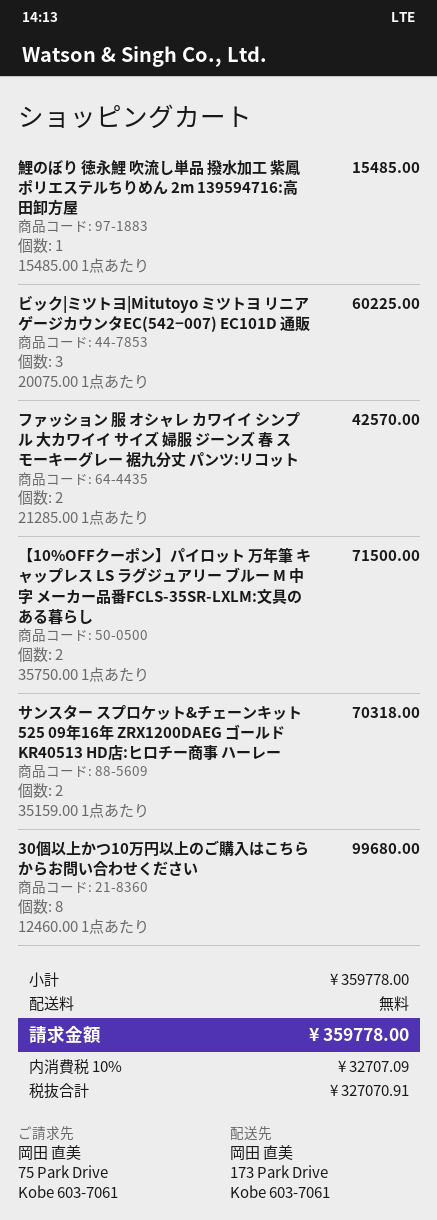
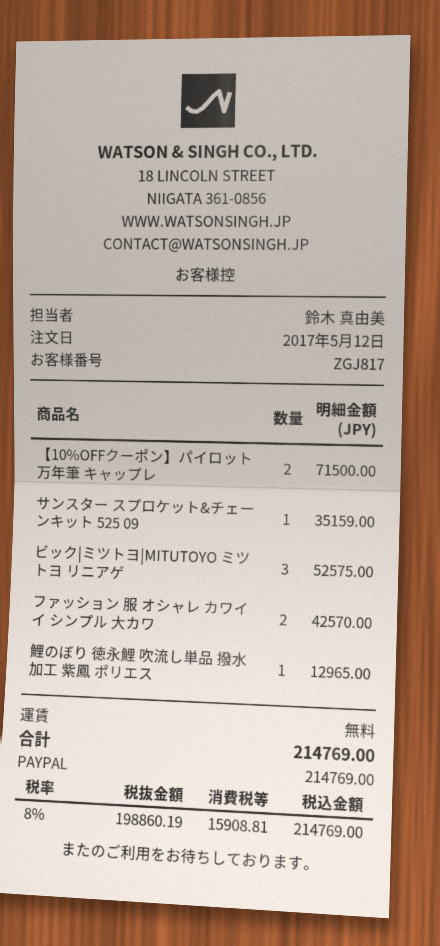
鯉のぼり 徳永鯉 吹流し単品 撥水加工 紫鳳 ポリエステルちりめん 2m 139594716:高田卸方屋: 1 for 15485.00 -> 1 for 12965.00
ビック|ミツトヨ|Mitutoyo ミツトヨ リニアゲージカウンタEC(542−007) EC101D 通販: 3 for 60225.00 -> 3 for 52575.00
サンスター スプロケット&チェーンキット 525 09年16年 ZRX1200DAEG ゴールド KR40513 HD店:ヒロチー商事 ハーレー: 2 for 70318.00 -> 1 for 35159.00
30個以上かつ10万円以上のご購入はこちらからお問い合わせください: 8 for 99680.00 -> none
net: 327070.91 -> 198860.19
tax: 10% = 32707.09 -> 8% = 15908.81
total: 359778.00 -> 214769.00

